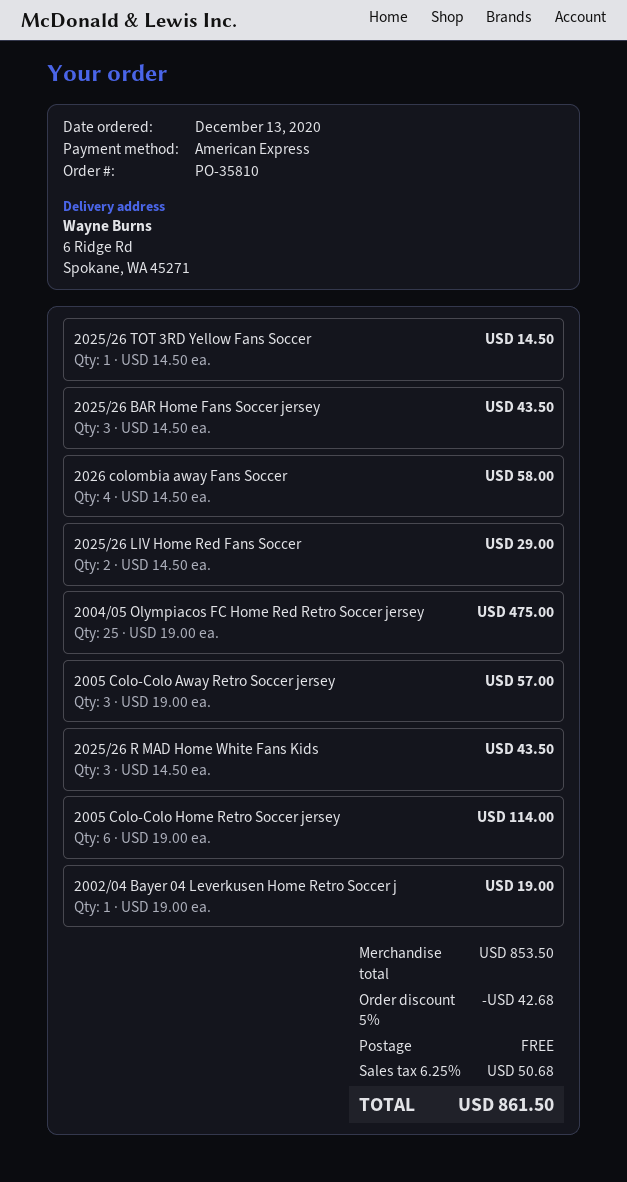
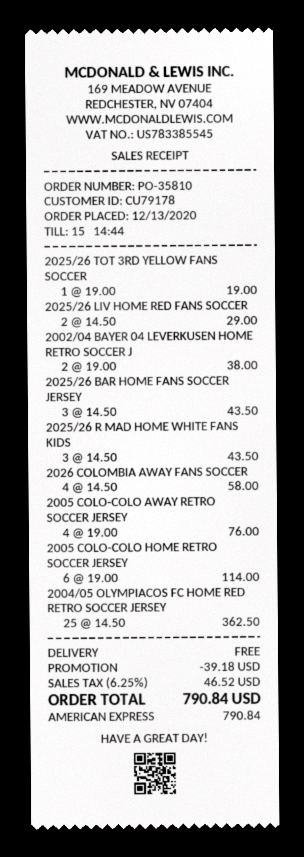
2025/26 TOT 3RD Yellow Fans Soccer: 1 x 14.50 = 14.50 -> 1 x 19.00 = 19.00
2004/05 Olympiacos FC Home Red Retro Soccer jersey: 25 x 19.00 = 475.00 -> 25 x 14.50 = 362.50
2005 Colo-Colo Away Retro Soccer jersey: 3 x 19.00 = 57.00 -> 4 x 19.00 = 76.00
2002/04 Bayer 04 Leverkusen Home Retro Soccer j: 1 x 19.00 = 19.00 -> 2 x 19.00 = 38.00
discount: 42.68 -> 39.18
tax: 6.25% = 50.68 -> 6.25% = 46.52
total: 861.50 -> 790.84

